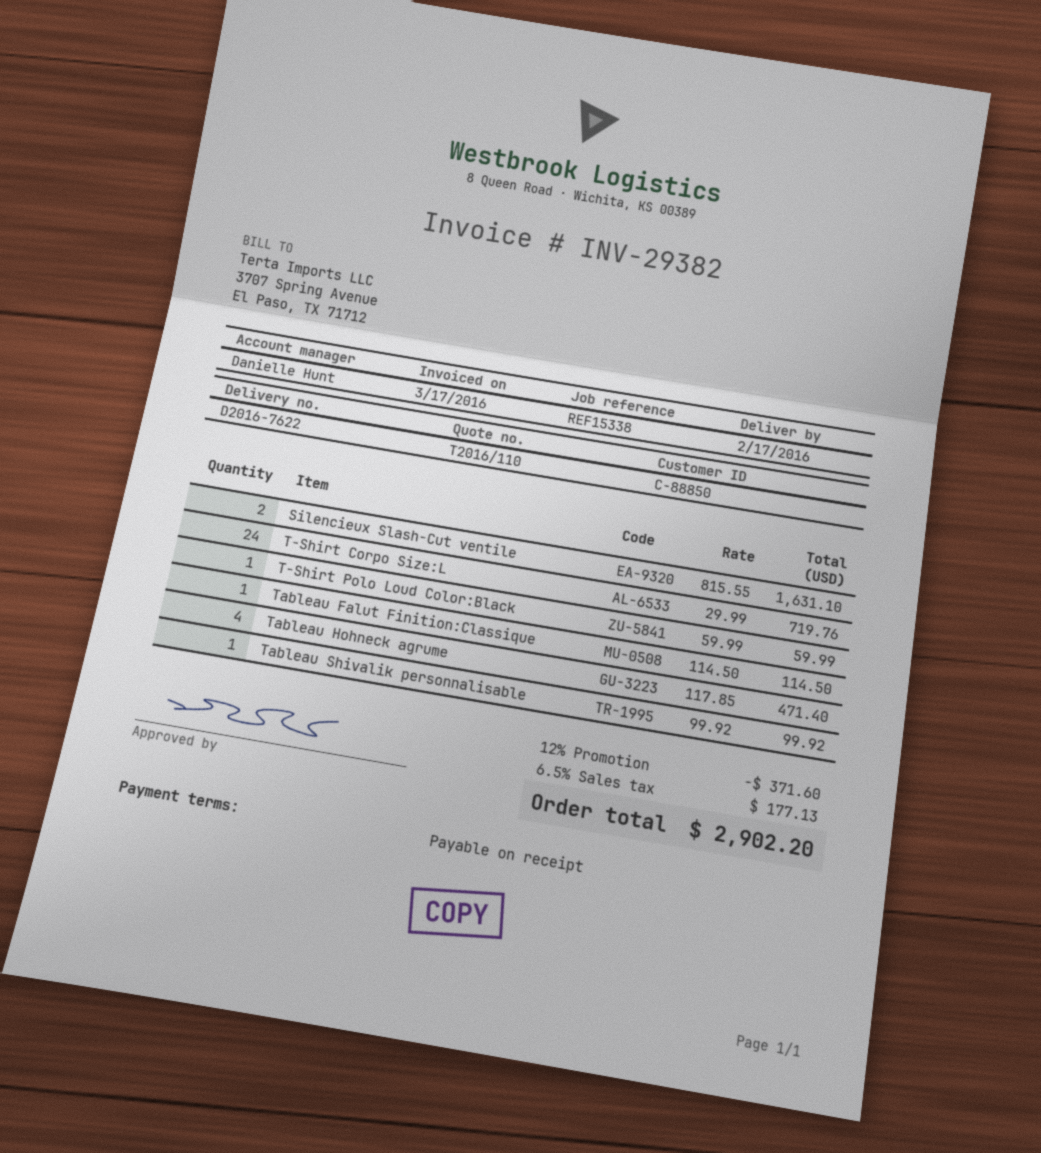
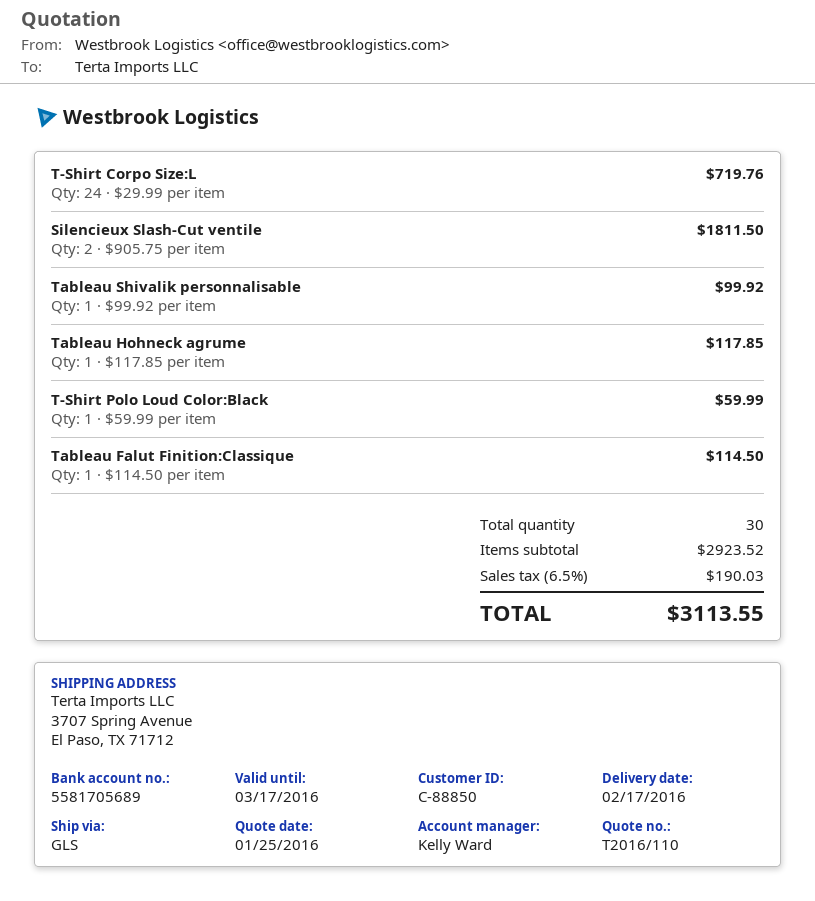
sales rep: Danielle Hunt -> Kelly Ward
Silencieux Slash-Cut ventile: 2 x 815.55 = 1631.10 -> 2 x 905.75 = 1811.50
Tableau Hohneck agrume: 4 x 117.85 = 471.40 -> 1 x 117.85 = 117.85
discount: 12% = 371.60 -> none
tax: 6.5% = 177.13 -> 6.5% = 190.03
total: 2902.20 -> 3113.55

